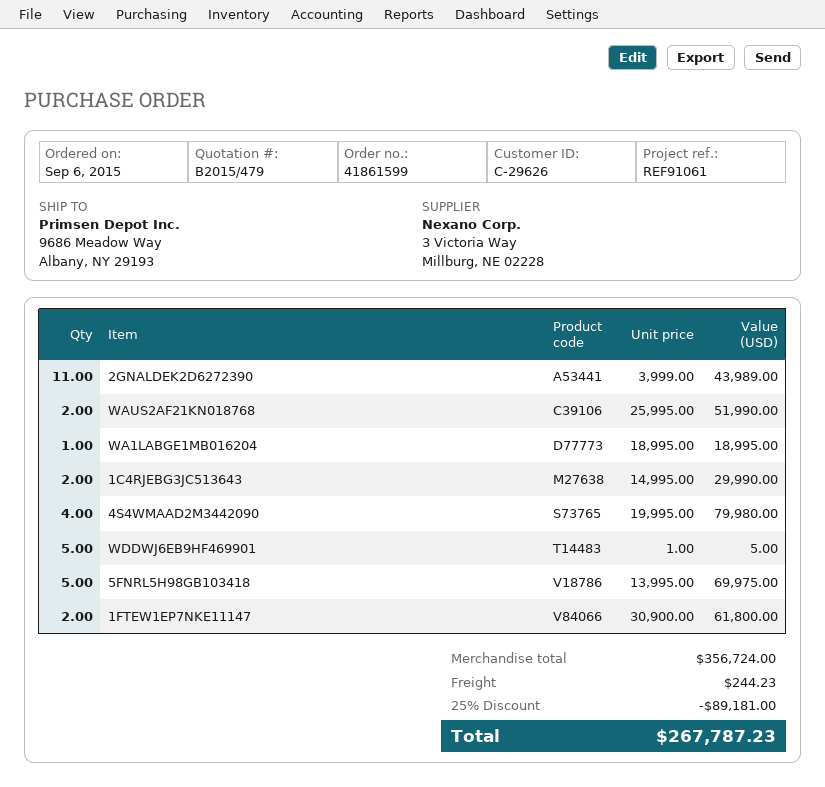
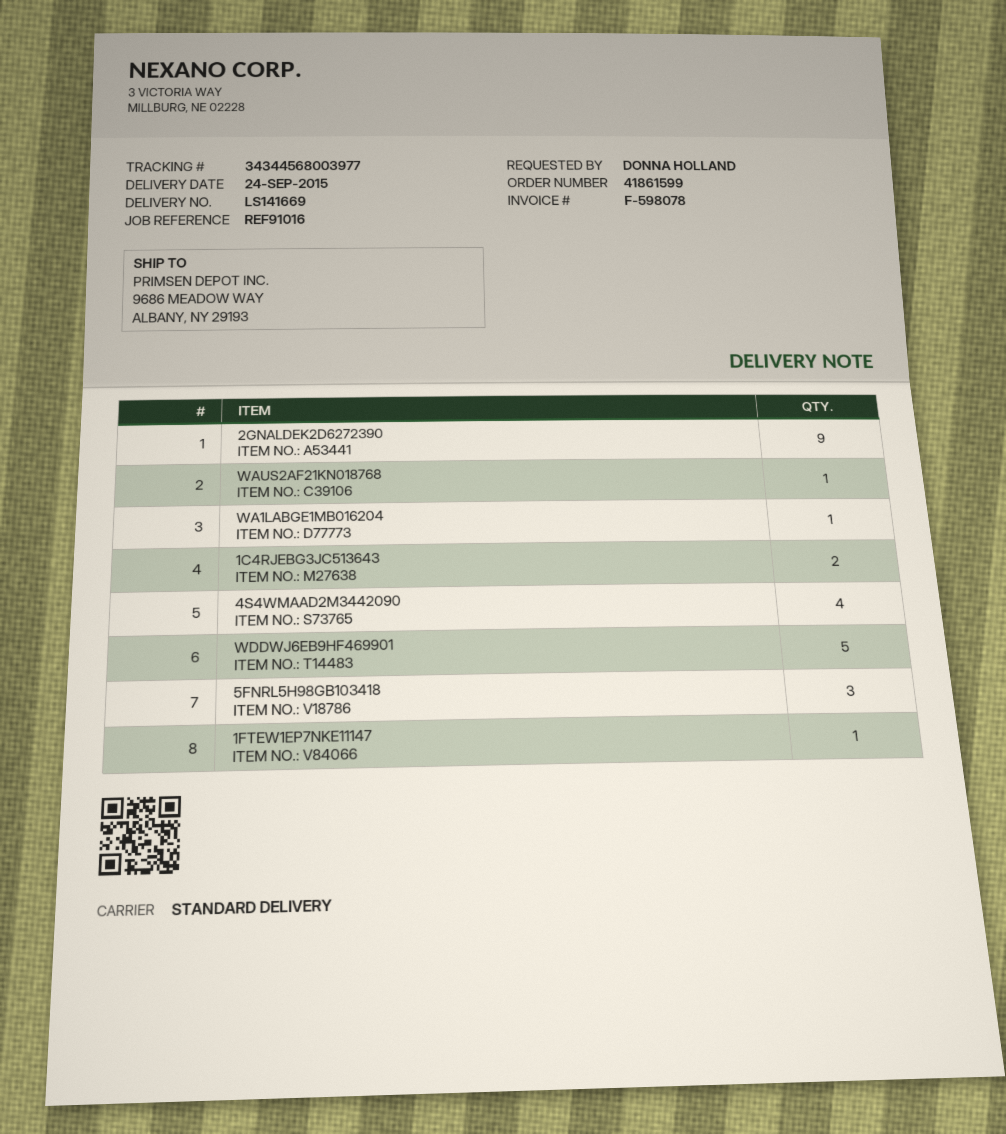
reference: REF91061 -> REF91016
2GNALDEK2D6272390: 11 -> 9
WAUS2AF21KN018768: 2 -> 1
5FNRL5H98GB103418: 5 -> 3
1FTEW1EP7NKE11147: 2 -> 1

